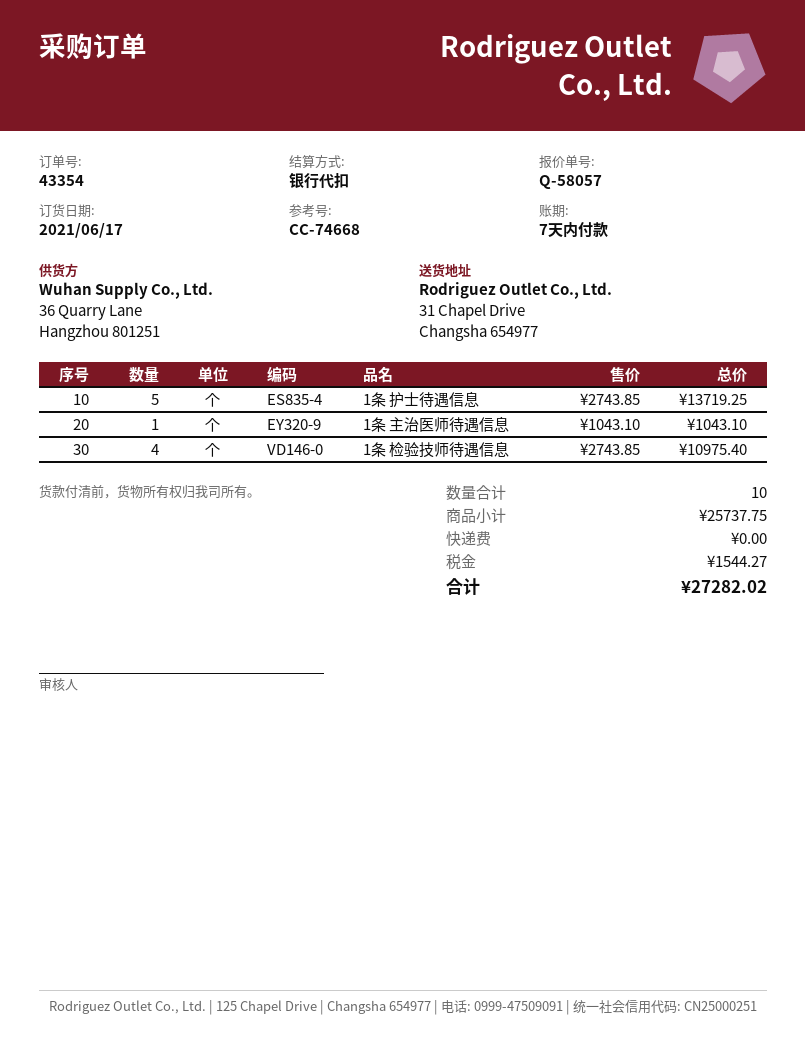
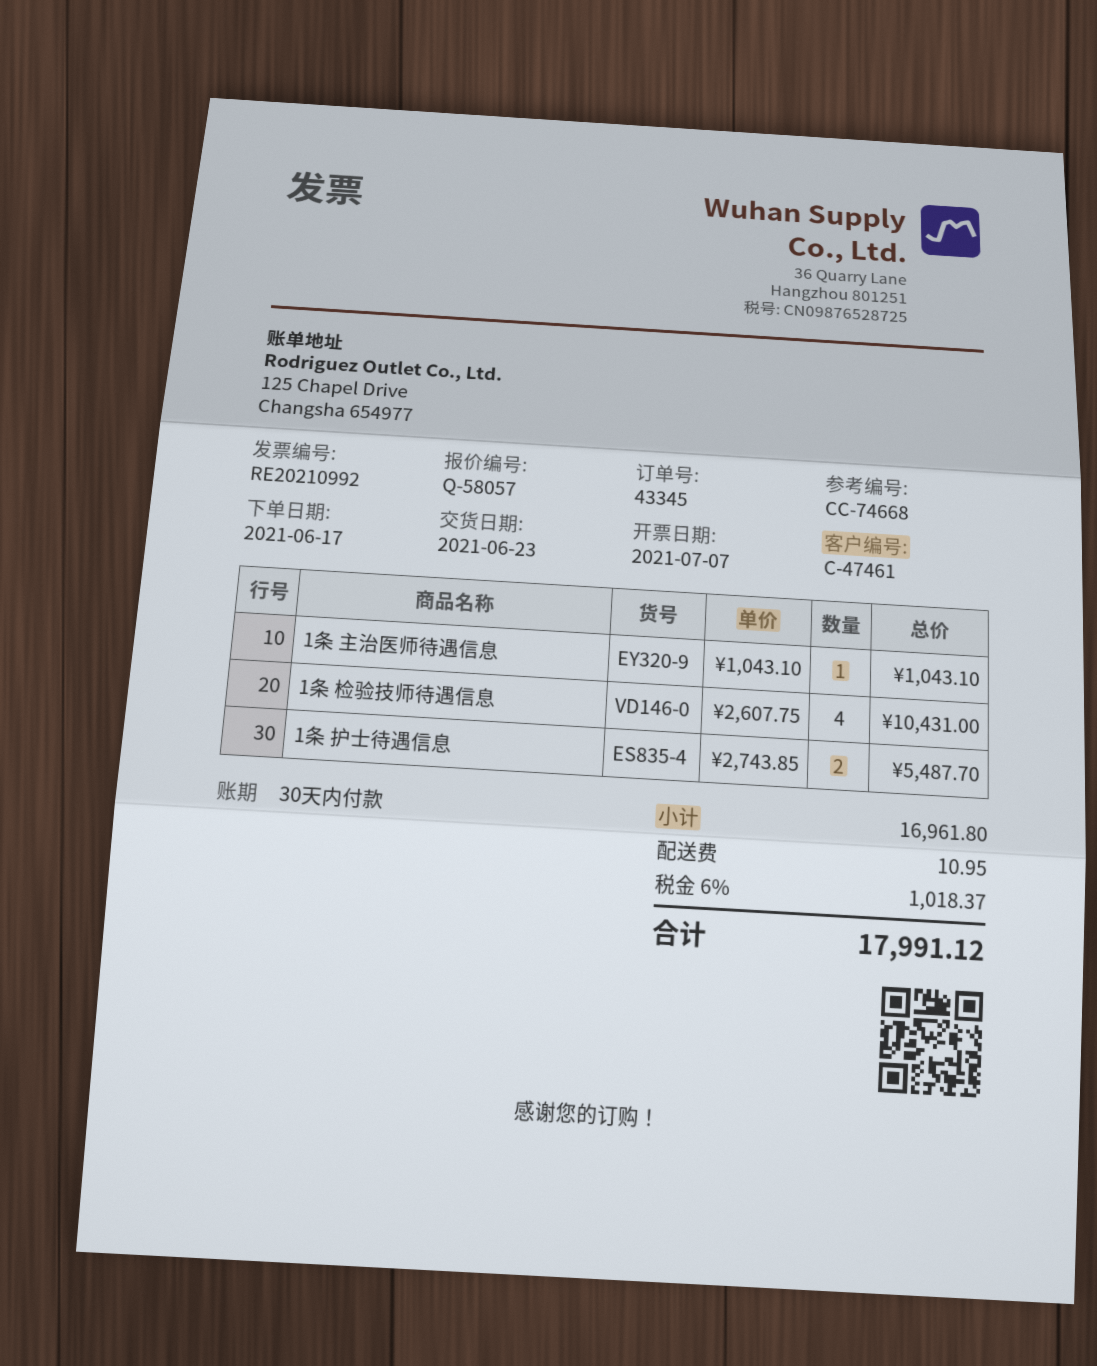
order number: 43354 -> 43345
payment terms: 7 days -> 30 days
1条 护士待遇信息: 5 x 2743.85 = 13719.25 -> 2 x 2743.85 = 5487.70
1条 检验技师待遇信息: 4 x 2743.85 = 10975.40 -> 4 x 2607.75 = 10431.00
subtotal: 25737.75 -> 16961.80
shipping: 0.00 -> 10.95
tax: 1544.27 -> 1018.37
total: 27282.02 -> 17991.12

